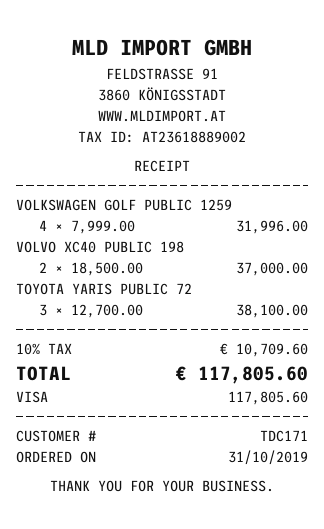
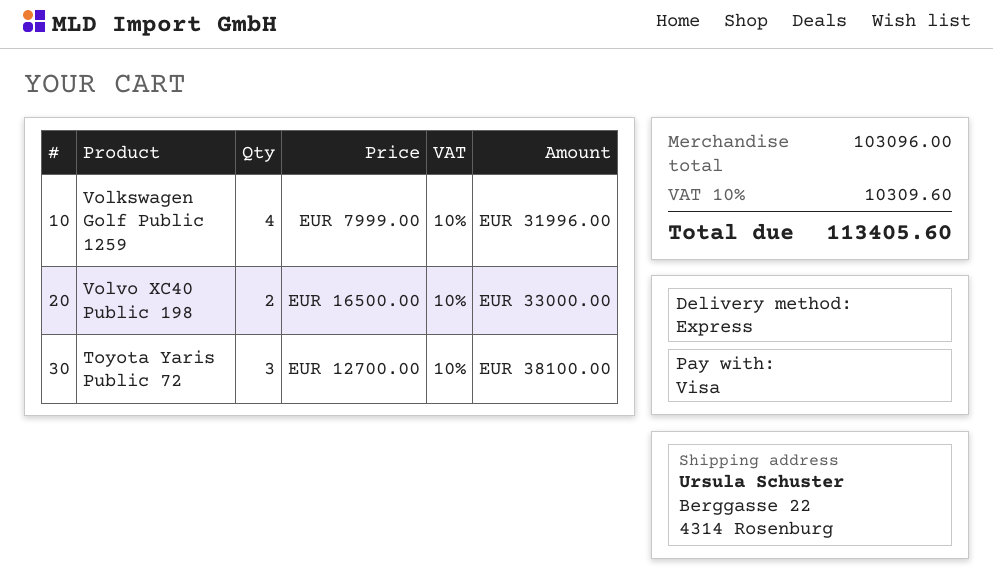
VOLVO XC40 PUBLIC 198: 2 x 18500.00 = 37000.00 -> 2 x 16500.00 = 33000.00
tax: 10% = 10709.60 -> 10% = 10309.60
total: 117805.60 -> 113405.60

